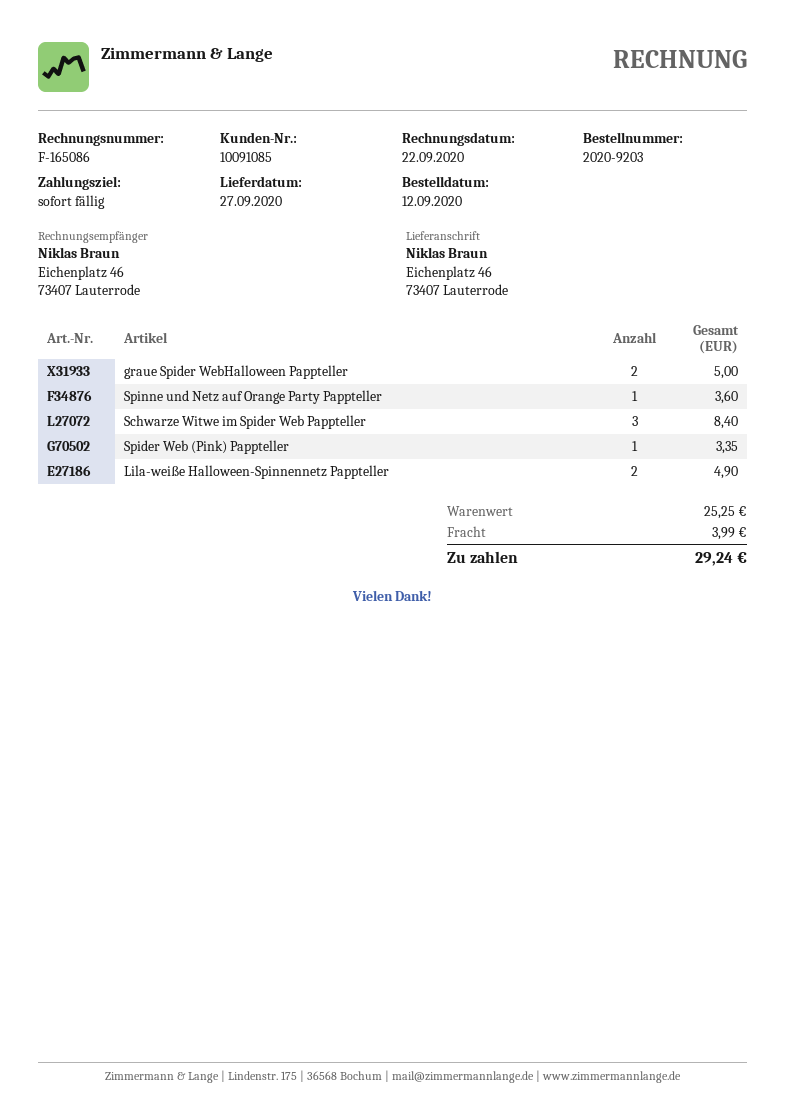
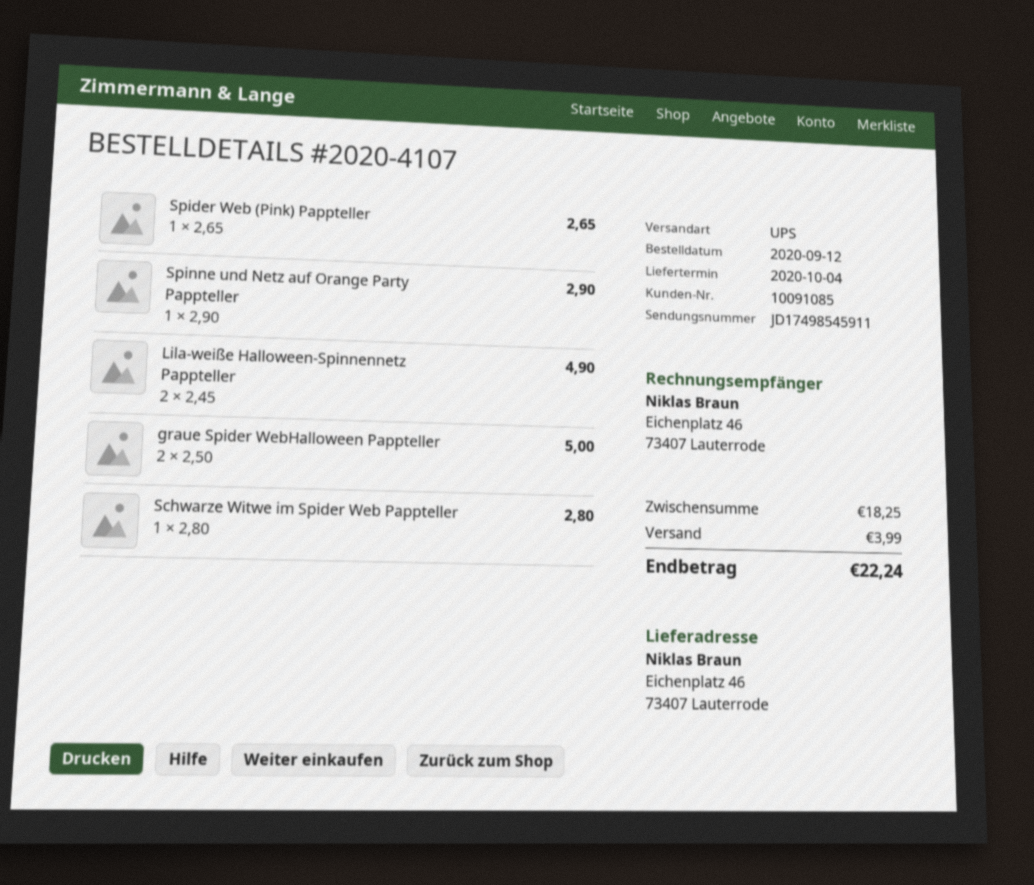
order number: 2020-9203 -> 2020-4107
delivery date: 2020-09-27 -> 2020-10-04
Spinne und Netz auf Orange Party Pappteller: 1 for 3.60 -> 1 for 2.90
Schwarze Witwe im Spider Web Pappteller: 3 for 8.40 -> 1 for 2.80
Spider Web (Pink) Pappteller: 1 for 3.35 -> 1 for 2.65
subtotal: 25.25 -> 18.25
total: 29.24 -> 22.24

